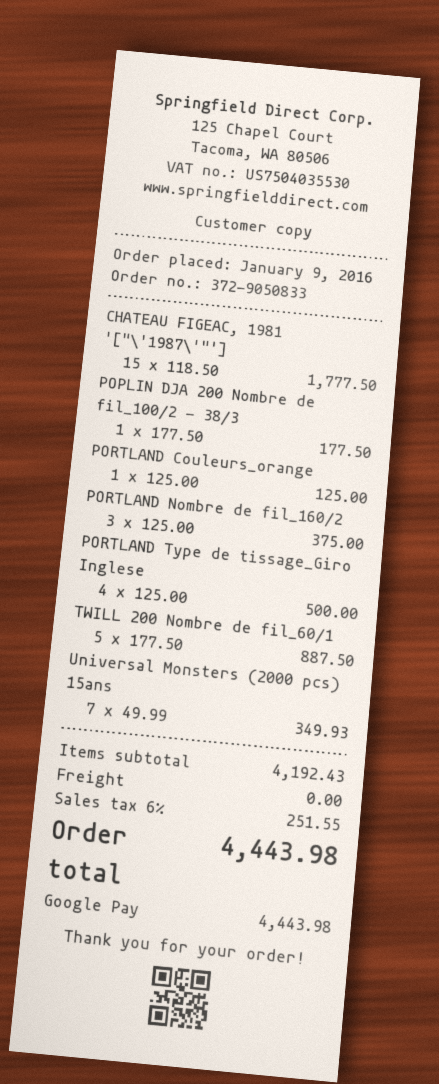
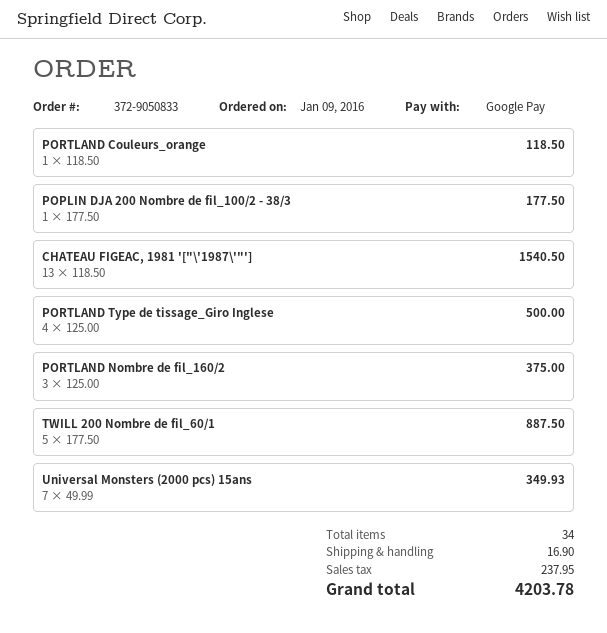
CHATEAU FIGEAC, 1981 '["\'1987\'"']: 15 x 118.50 = 1777.50 -> 13 x 118.50 = 1540.50
PORTLAND Couleurs_orange: 1 x 125.00 = 125.00 -> 1 x 118.50 = 118.50
shipping: 0.00 -> 16.90
tax: 251.55 -> 237.95
total: 4443.98 -> 4203.78

